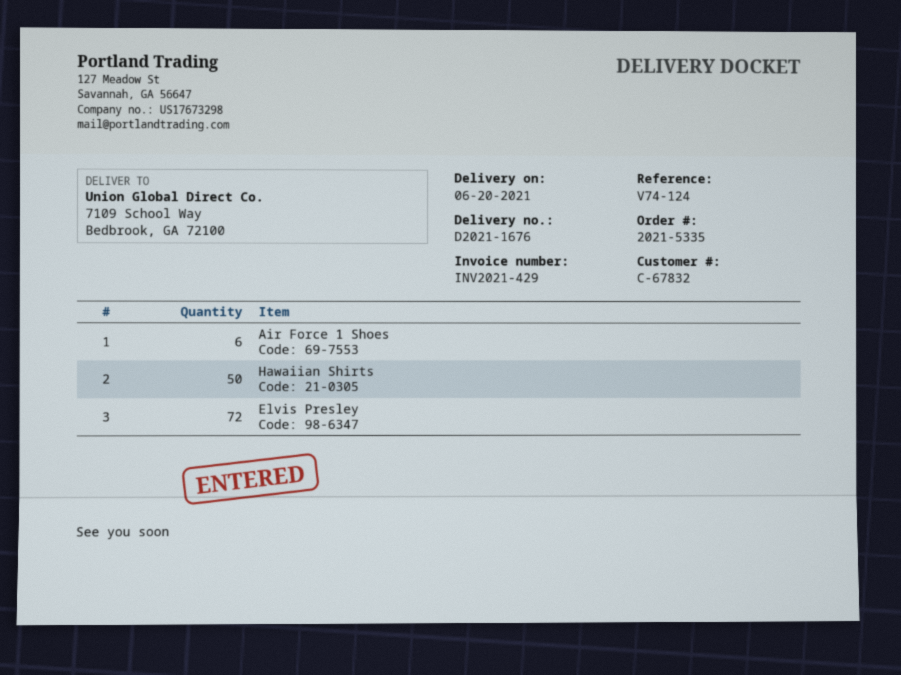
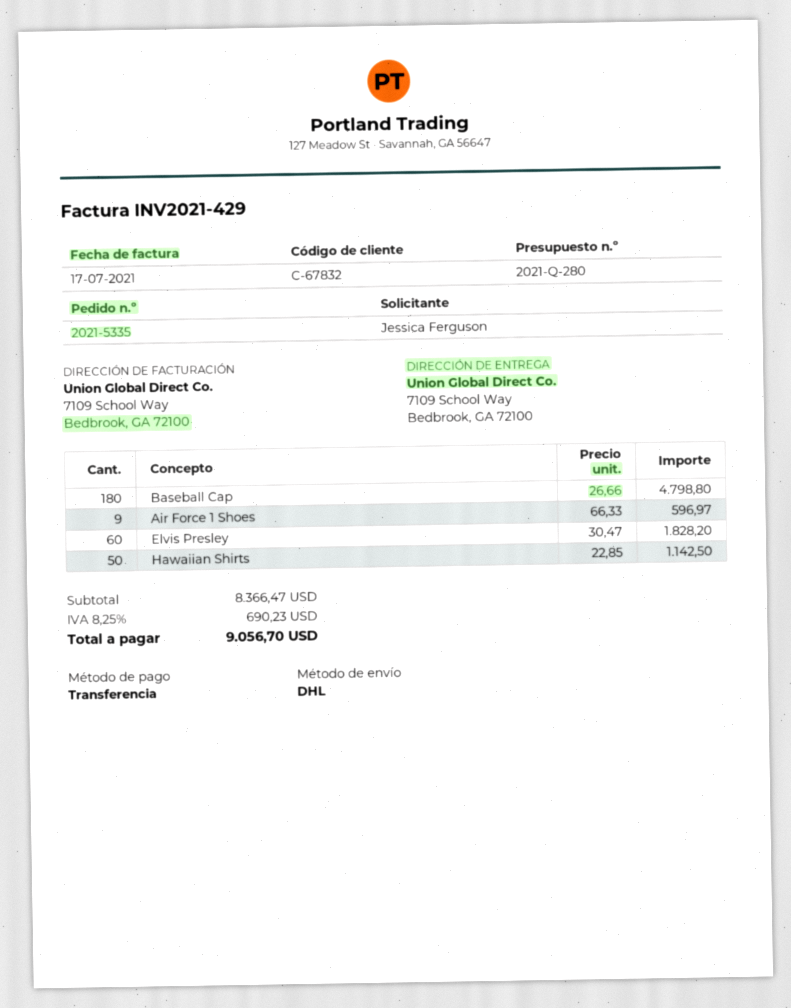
Air Force 1 Shoes: 6 -> 9
Elvis Presley: 72 -> 60
Baseball Cap: none -> 180

